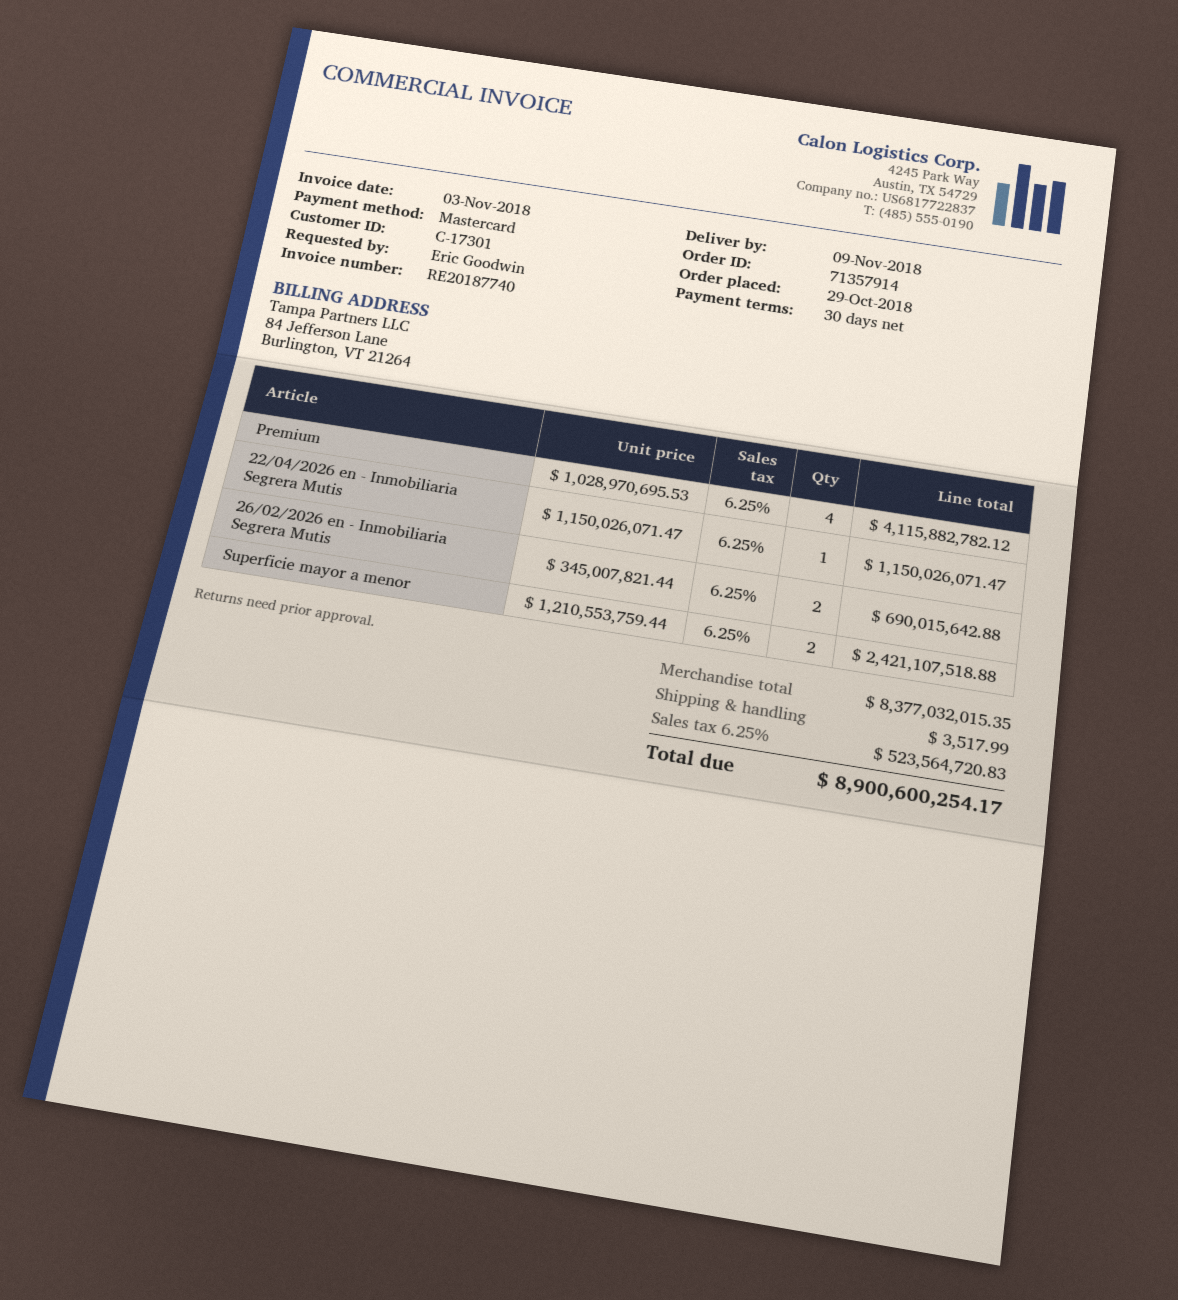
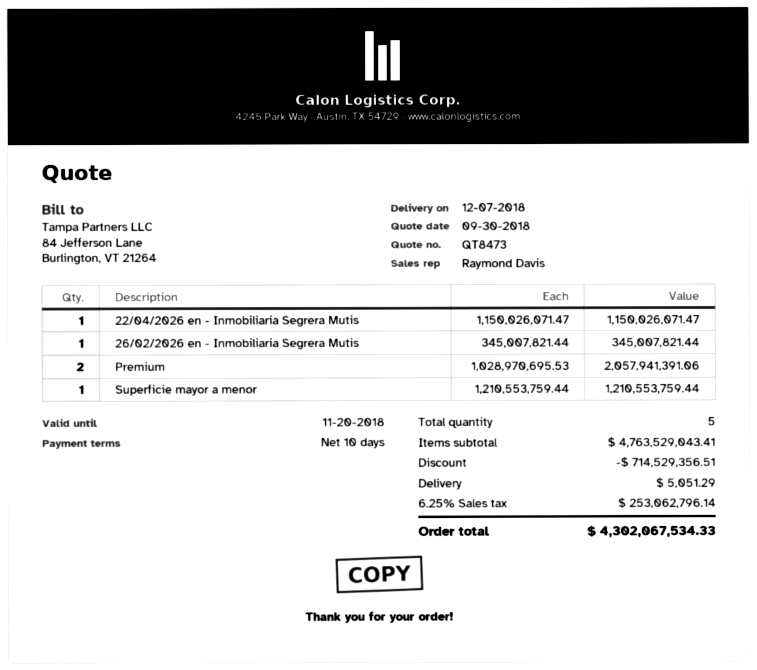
delivery date: 2018-11-09 -> 2018-12-07
payment terms: 30 days -> 10 days
Premium: 4 x 1028970695.53 = 4115882782.12 -> 2 x 1028970695.53 = 2057941391.06
26/02/2026 en - Inmobiliaria Segrera Mutis: 2 x 345007821.44 = 690015642.88 -> 1 x 345007821.44 = 345007821.44
Superficie mayor a menor: 2 x 1210553759.44 = 2421107518.88 -> 1 x 1210553759.44 = 1210553759.44
subtotal: 8377032015.35 -> 4763529043.41
discount: none -> 714529356.51
shipping: 3517.99 -> 5051.29
tax: 6.25% = 523564720.83 -> 6.25% = 253062796.14
total: 8900600254.17 -> 4302067534.33

